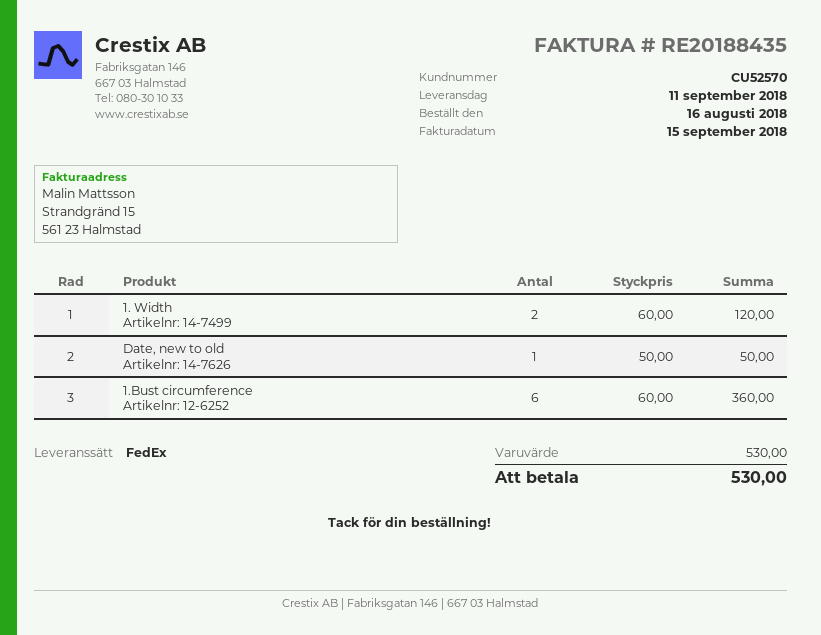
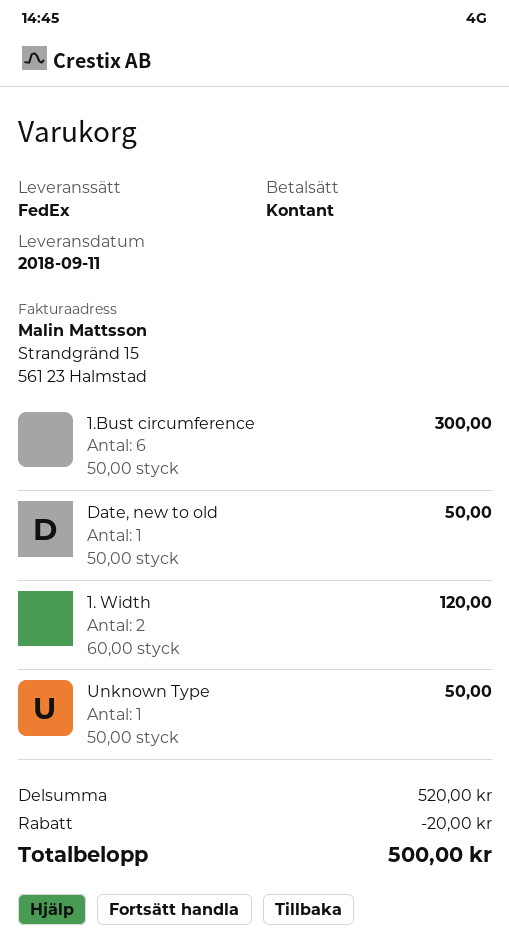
1.Bust circumference: 6 x 60.00 = 360.00 -> 6 x 50.00 = 300.00
Unknown Type: none -> 1 x 50.00 = 50.00
subtotal: 530.00 -> 520.00
discount: none -> 20.00
total: 530.00 -> 500.00

